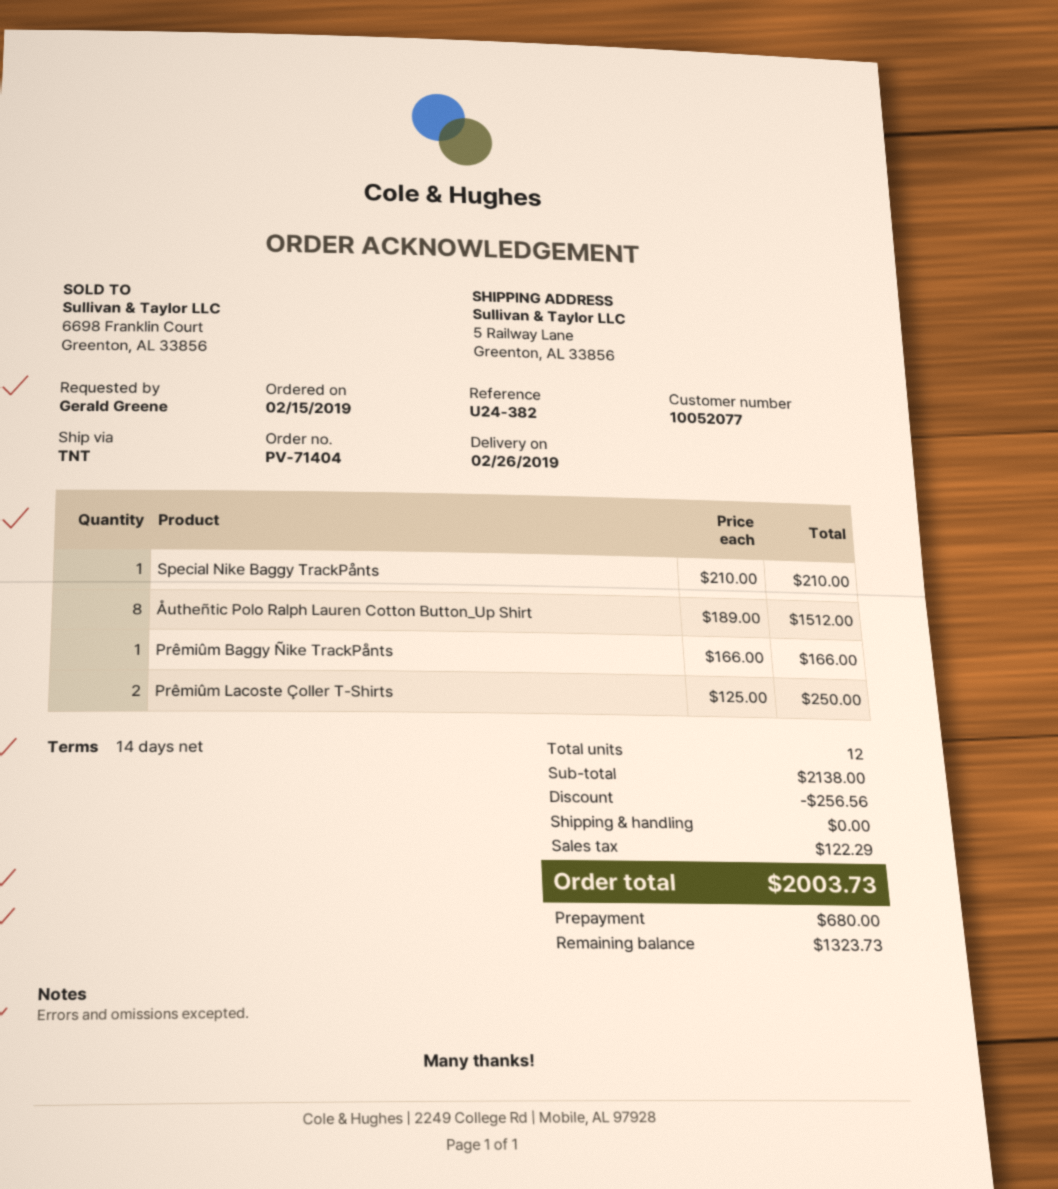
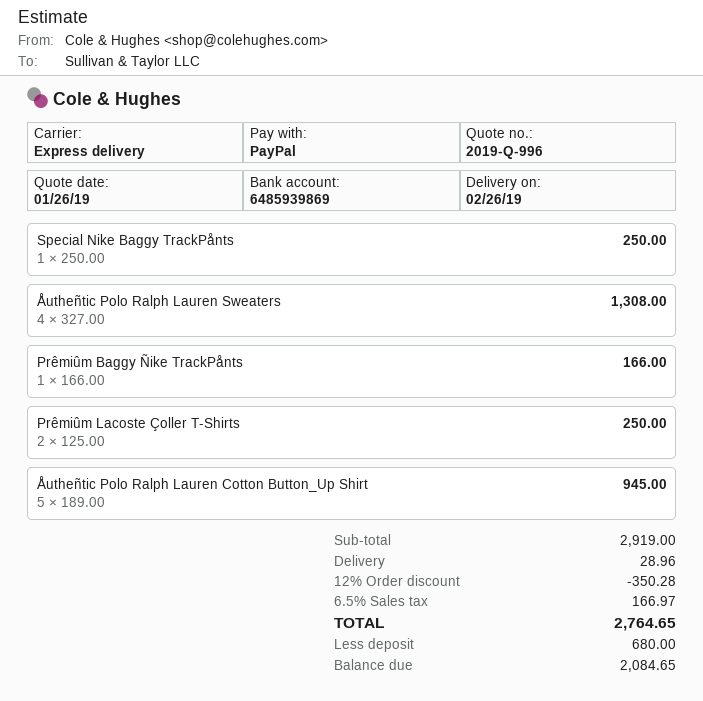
shipping method: TNT -> express
Special Nike Baggy TrackPånts: 1 x 210.00 = 210.00 -> 1 x 250.00 = 250.00
Åutheñtic Polo Ralph Lauren Cotton Button_Up Shirt: 8 x 189.00 = 1512.00 -> 5 x 189.00 = 945.00
Åutheñtic Polo Ralph Lauren Sweaters: none -> 4 x 327.00 = 1308.00
subtotal: 2138.00 -> 2919.00
discount: 256.56 -> 350.28
shipping: 0.00 -> 28.96
tax: 122.29 -> 166.97
total: 2003.73 -> 2764.65
balance: 1323.73 -> 2084.65

